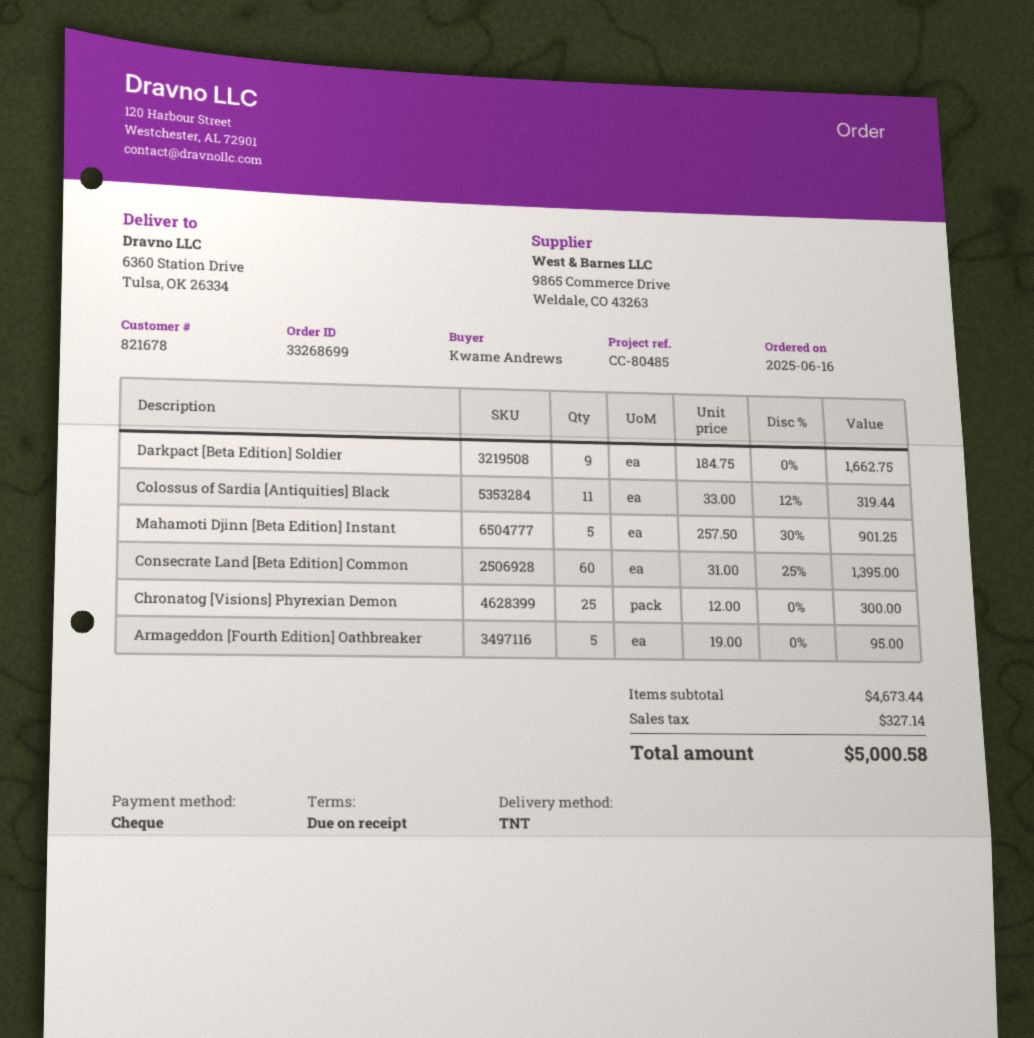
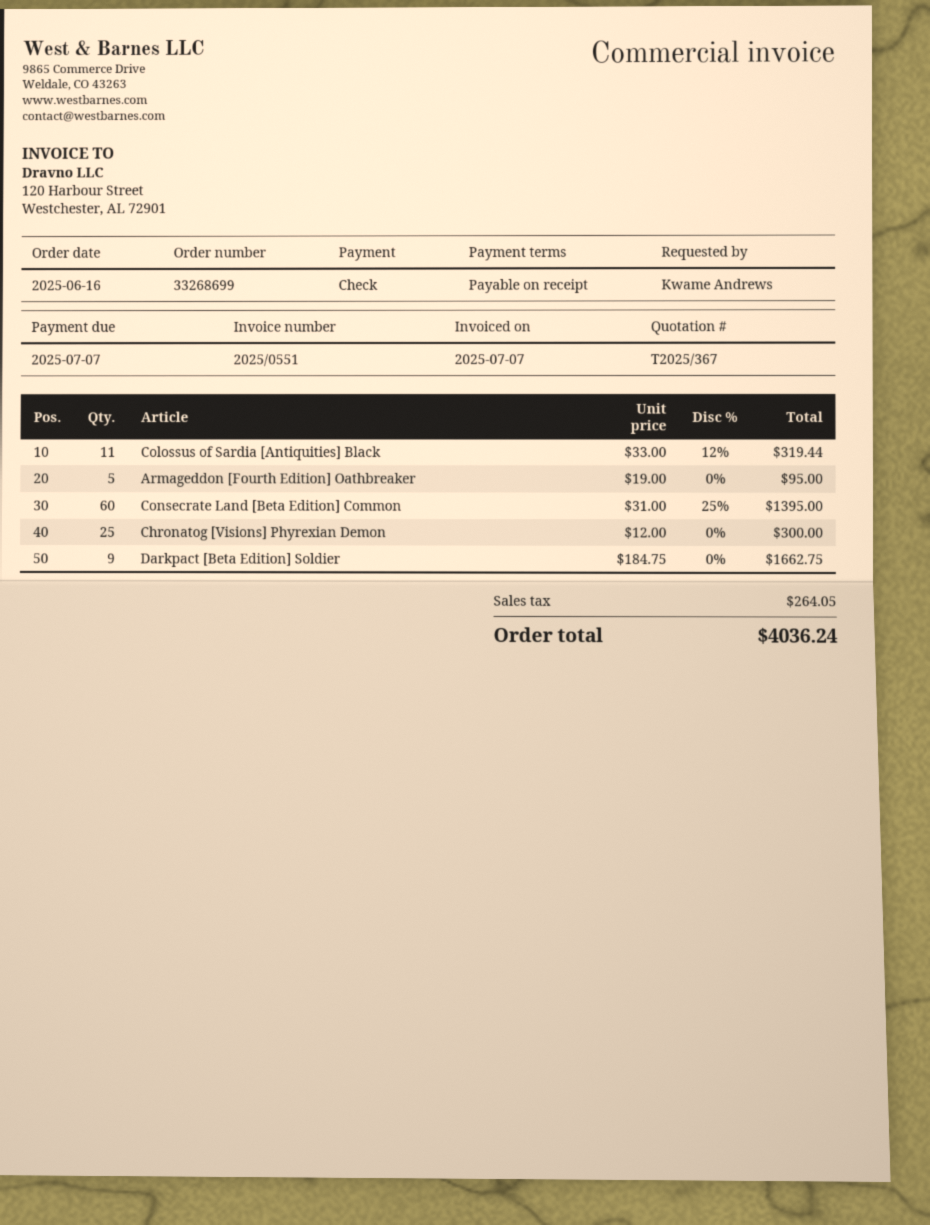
Mahamoti Djinn [Beta Edition] Instant: 5 x 257.50 - 30% = 901.25 -> none
tax: 327.14 -> 264.05
total: 5000.58 -> 4036.24

